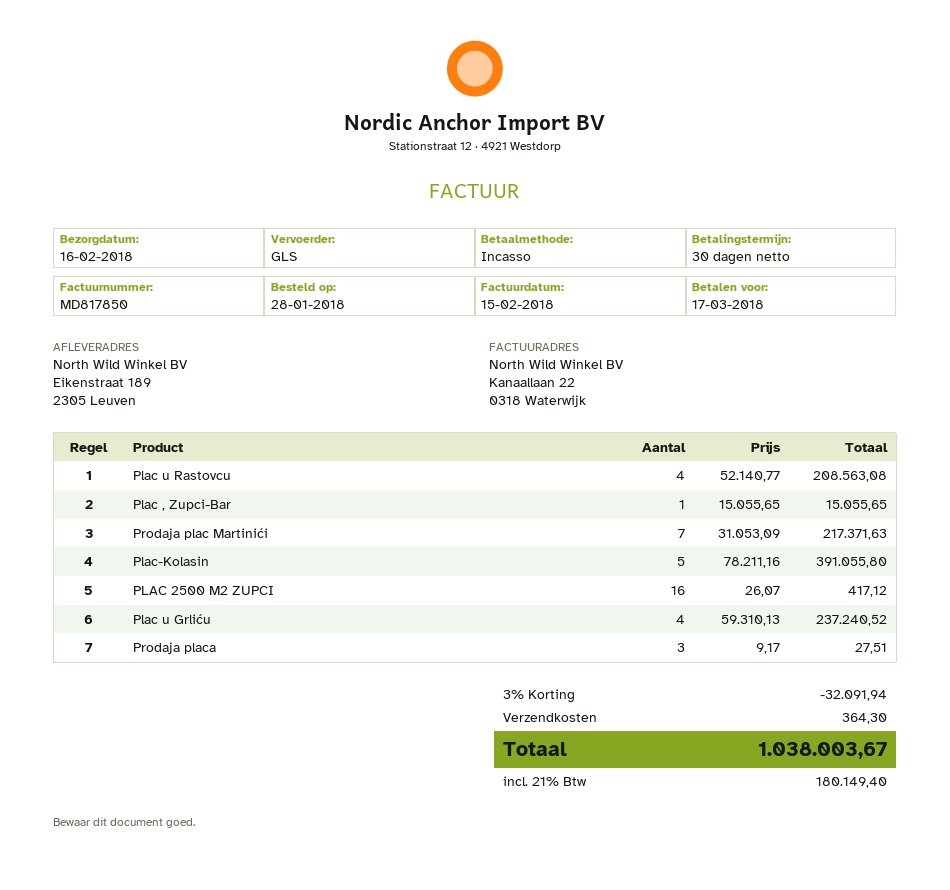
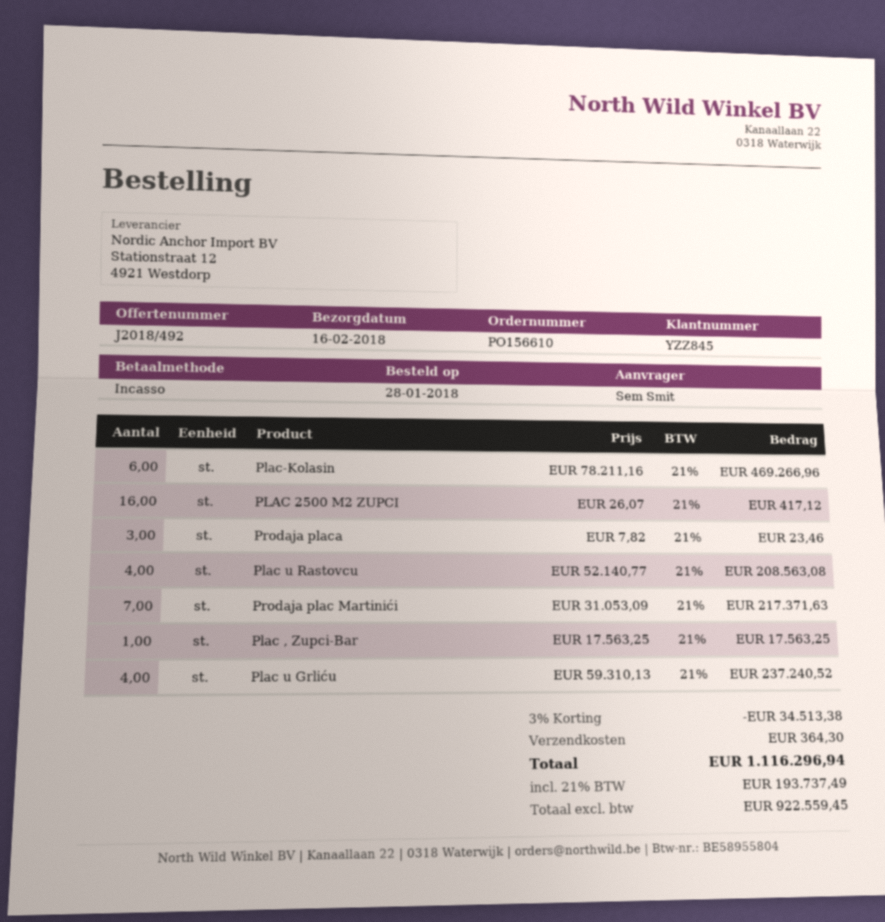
Plac , Zupci-Bar: 1 x 15055.65 = 15055.65 -> 1 x 17563.25 = 17563.25
Plac-Kolasin: 5 x 78211.16 = 391055.80 -> 6 x 78211.16 = 469266.96
Prodaja placa: 3 x 9.17 = 27.51 -> 3 x 7.82 = 23.46
discount: 3% = 32091.94 -> 3% = 34513.38
tax: 21% = 180149.40 -> 21% = 193737.49
total: 1038003.67 -> 1116296.94

